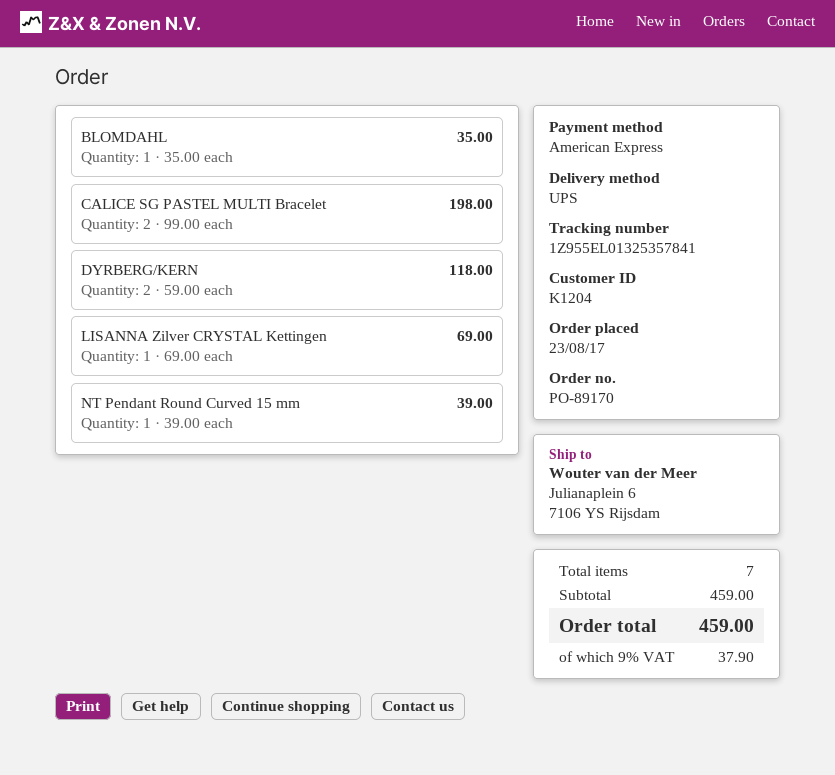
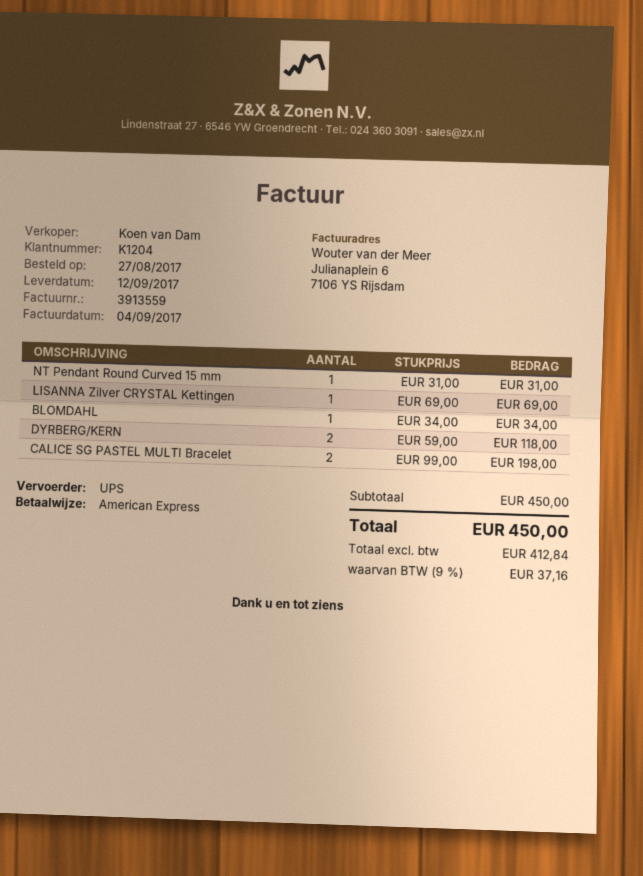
order date: 2017-08-23 -> 2017-08-27
BLOMDAHL: 1 x 35.00 = 35.00 -> 1 x 34.00 = 34.00
NT Pendant Round Curved 15 mm: 1 x 39.00 = 39.00 -> 1 x 31.00 = 31.00
subtotal: 459.00 -> 450.00
tax: 9% = 37.90 -> 9% = 37.16
total: 459.00 -> 450.00

